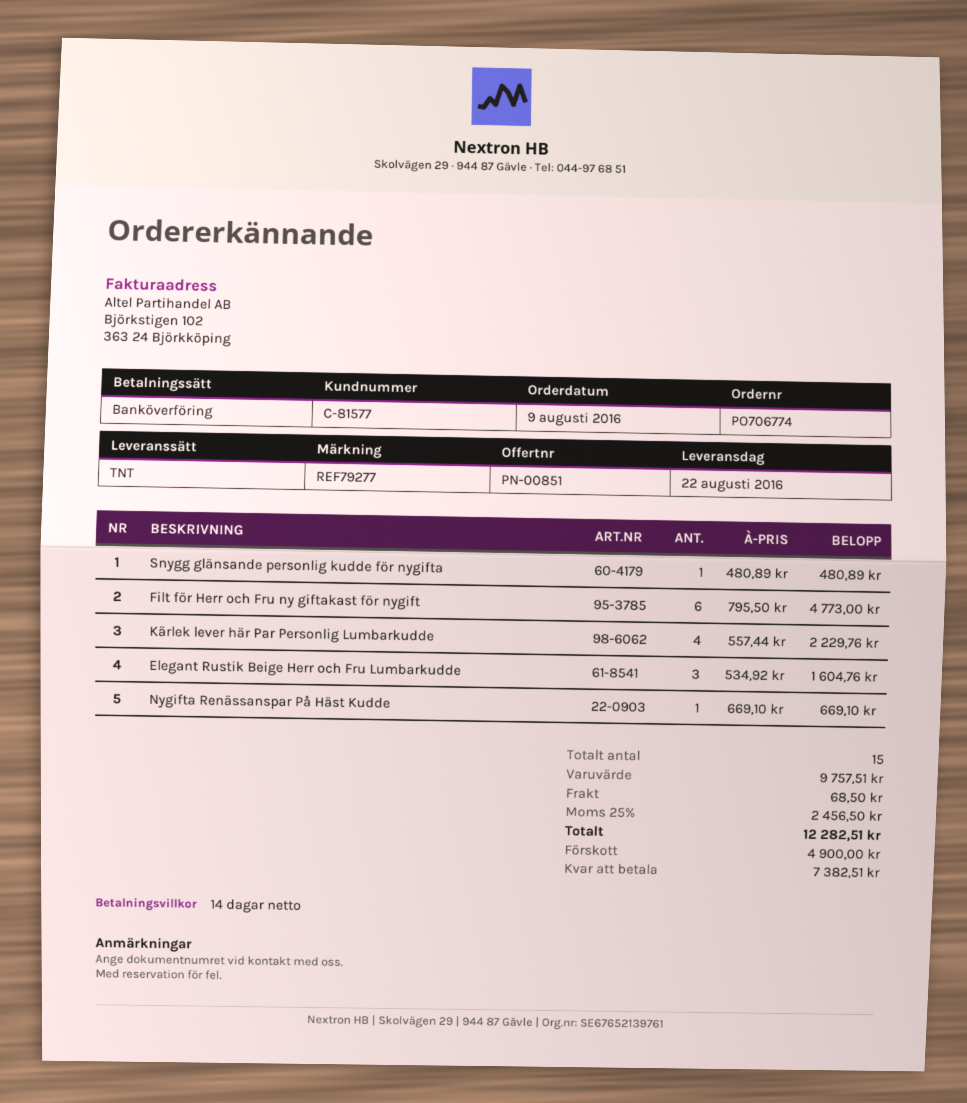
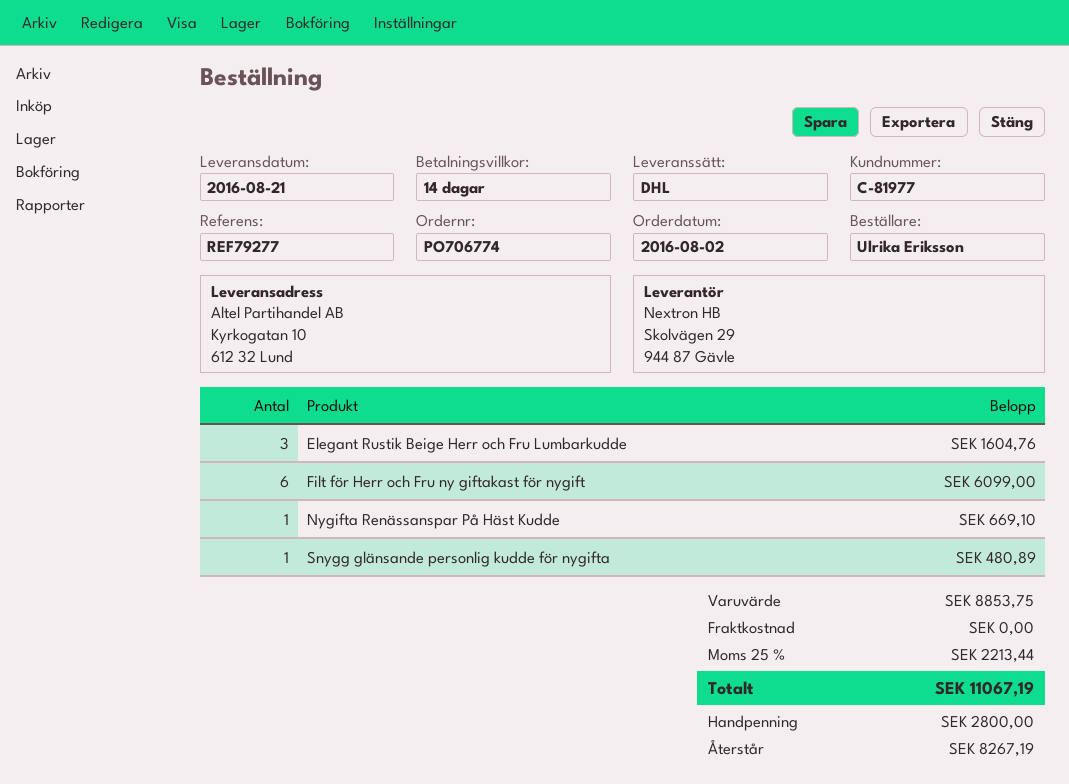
order date: 2016-08-09 -> 2016-08-02
delivery date: 2016-08-22 -> 2016-08-21
customer number: C-81577 -> C-81977
shipping method: TNT -> DHL
Filt för Herr och Fru ny giftakast för nygift: 6 for 4773.00 -> 6 for 6099.00
Kärlek lever här Par Personlig Lumbarkudde: 4 for 2229.76 -> none
subtotal: 9757.51 -> 8853.75
shipping: 68.50 -> 0.00
tax: 25% = 2456.50 -> 25% = 2213.44
total: 12282.51 -> 11067.19
deposit: 4900.00 -> 2800.00
balance: 7382.51 -> 8267.19

